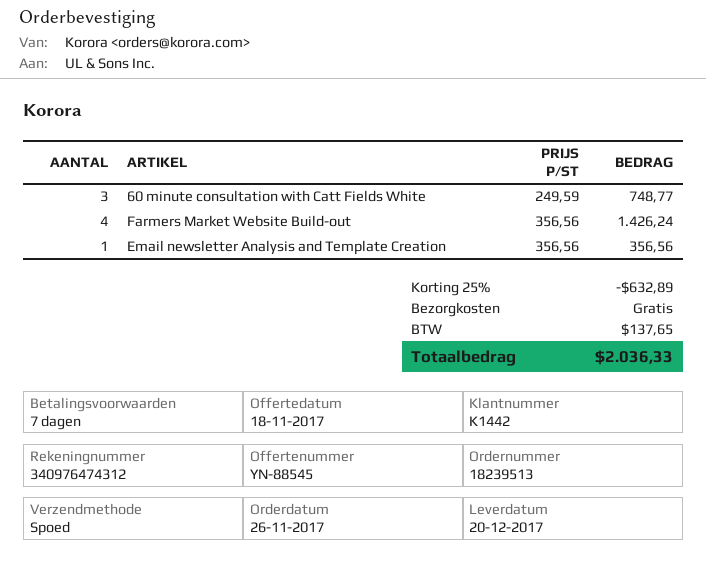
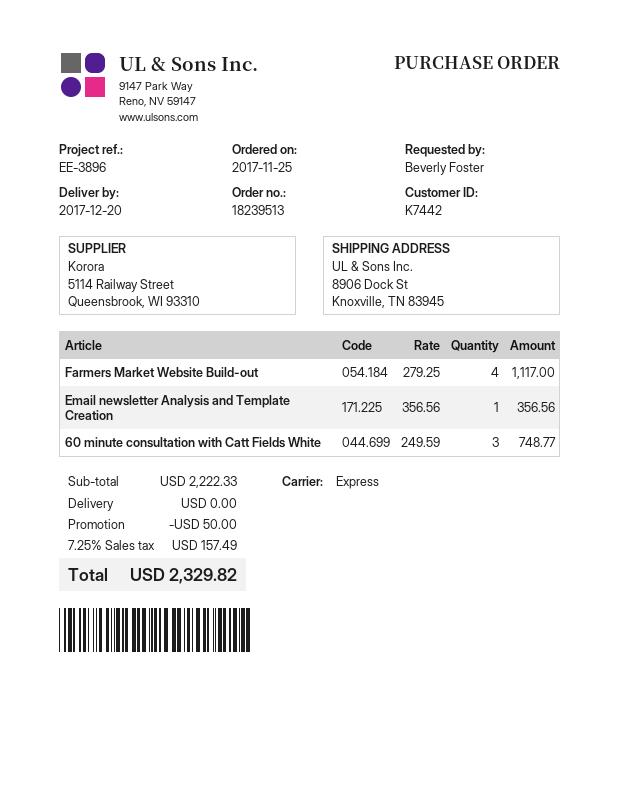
order date: 2017-11-26 -> 2017-11-25
customer number: K1442 -> K7442
Farmers Market Website Build-out: 4 x 356.56 = 1426.24 -> 4 x 279.25 = 1117.00
discount: 632.89 -> 50.00
tax: 137.65 -> 157.49
total: 2036.33 -> 2329.82

